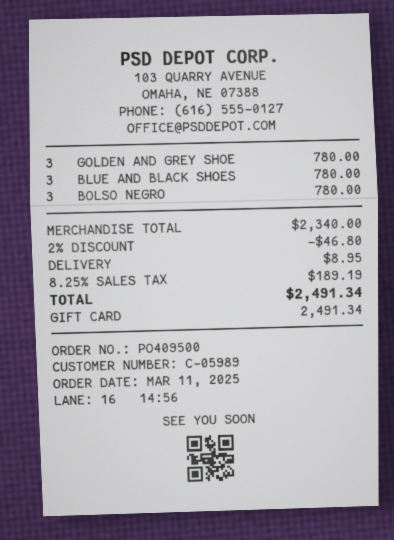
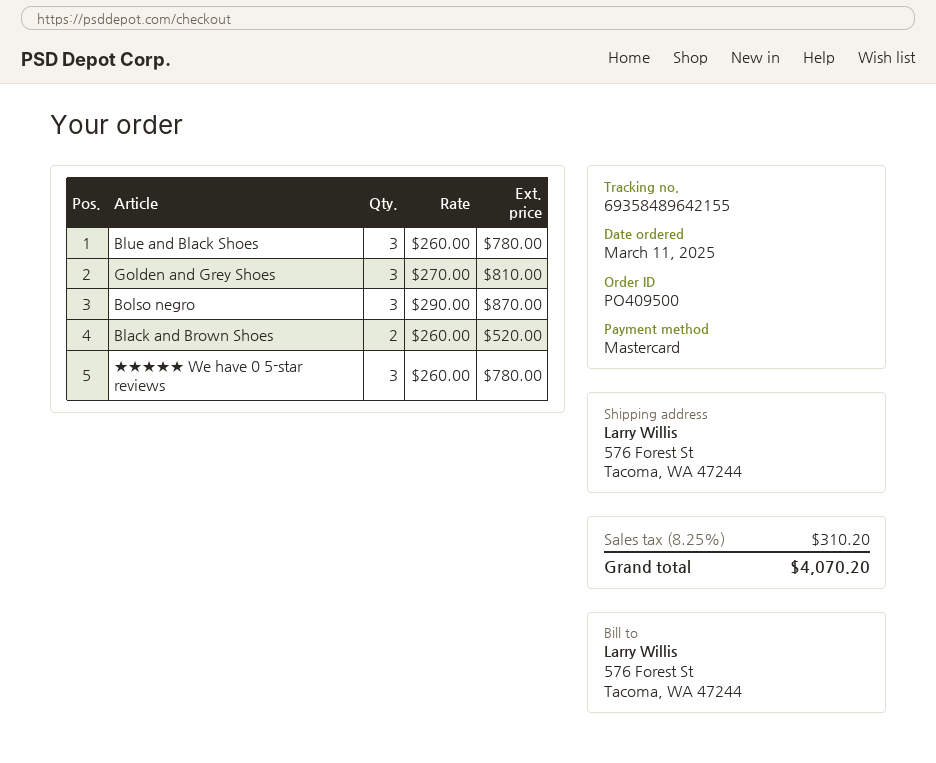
payment method: gift card -> Mastercard
GOLDEN AND GREY SHOE: 3 for 780.00 -> 3 for 810.00
BOLSO NEGRO: 3 for 780.00 -> 3 for 870.00
Black and Brown Shoes: none -> 2 for 520.00
★★★★★ We have 0 5-star reviews: none -> 3 for 780.00
discount: 2% = 46.80 -> none
shipping: 8.95 -> none
tax: 8.25% = 189.19 -> 8.25% = 310.20
total: 2491.34 -> 4070.20

